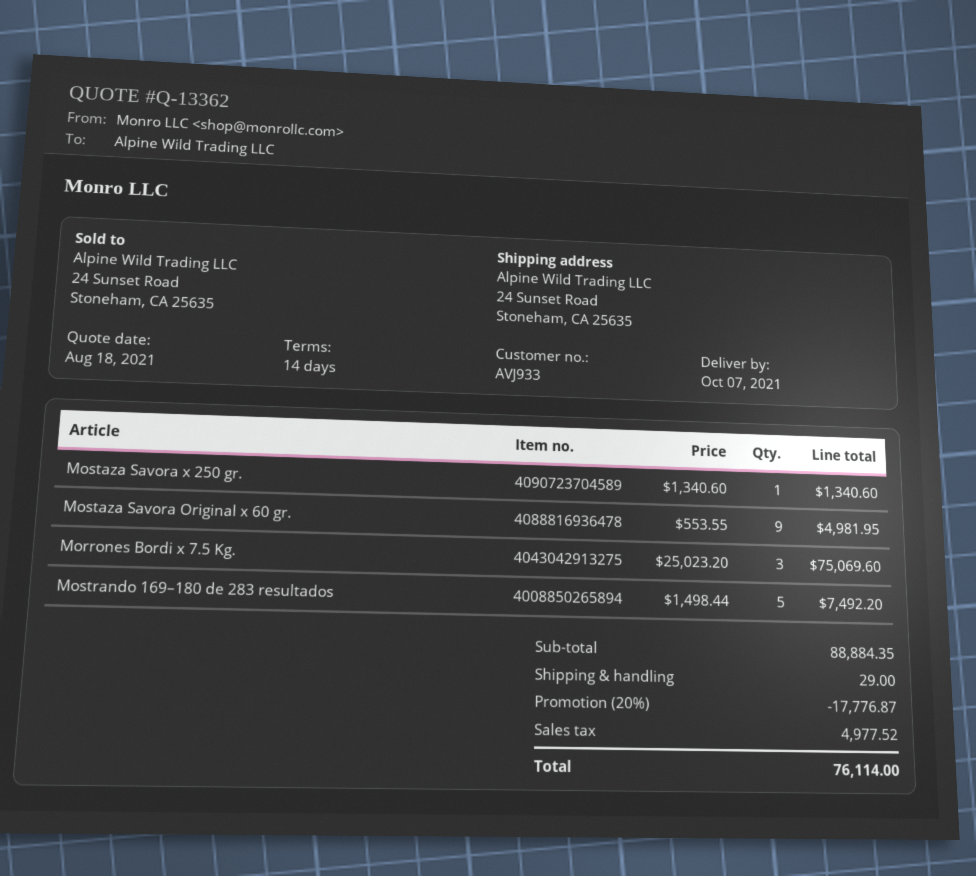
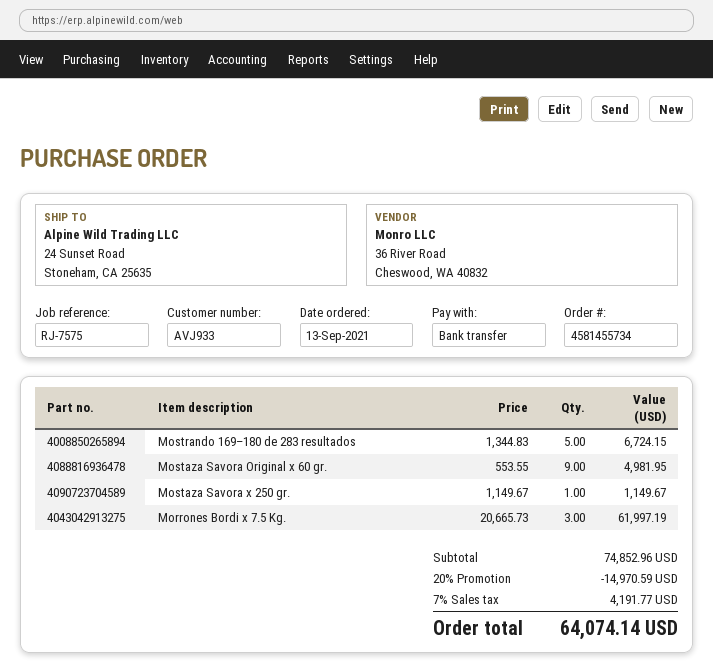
Mostaza Savora x 250 gr.: 1 x 1340.60 = 1340.60 -> 1 x 1149.67 = 1149.67
Morrones Bordi x 7.5 Kg.: 3 x 25023.20 = 75069.60 -> 3 x 20665.73 = 61997.19
Mostrando 169–180 de 283 resultados: 5 x 1498.44 = 7492.20 -> 5 x 1344.83 = 6724.15
subtotal: 88884.35 -> 74852.96
discount: 20% = 17776.87 -> 20% = 14970.59
shipping: 29.00 -> none
tax: 4977.52 -> 4191.77
total: 76114.00 -> 64074.14

